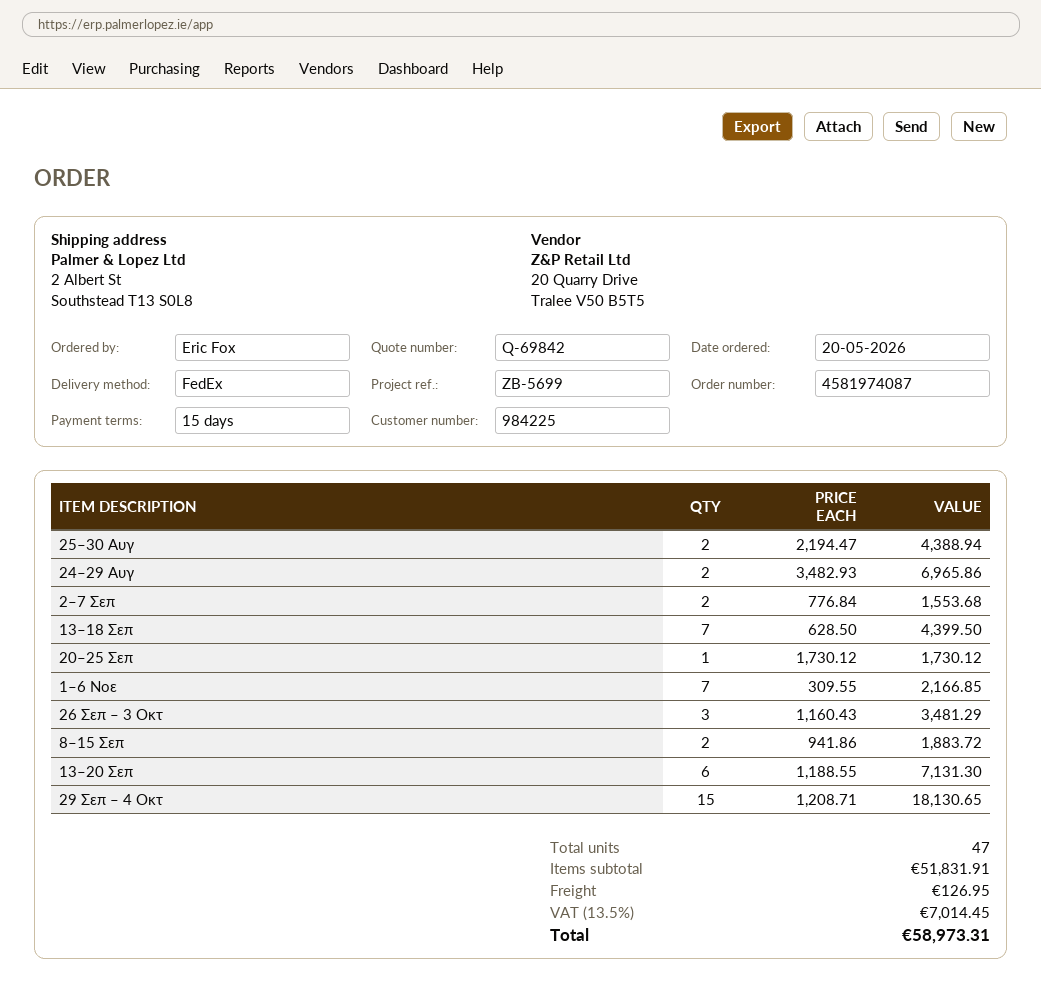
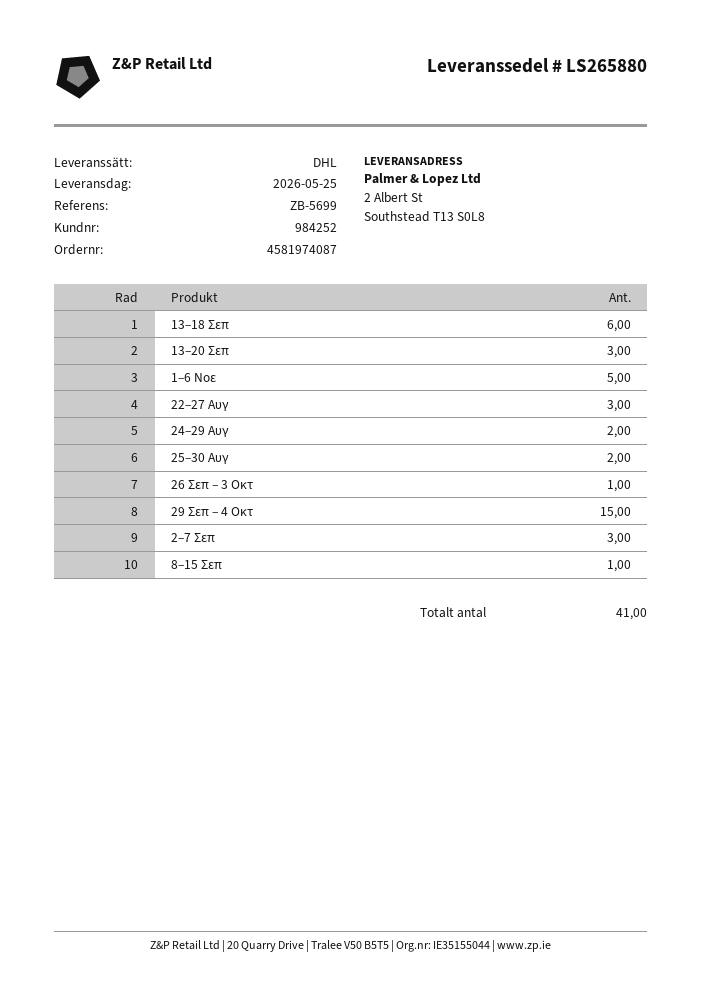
customer number: 984225 -> 984252
shipping method: FedEx -> DHL
2–7 Σεπ: 2 -> 3
13–18 Σεπ: 7 -> 6
20–25 Σεπ: 1 -> none
1–6 Νοε: 7 -> 5
26 Σεπ – 3 Οκτ: 3 -> 1
8–15 Σεπ: 2 -> 1
13–20 Σεπ: 6 -> 3
22–27 Αυγ: none -> 3
total quantity: 47 -> 41

